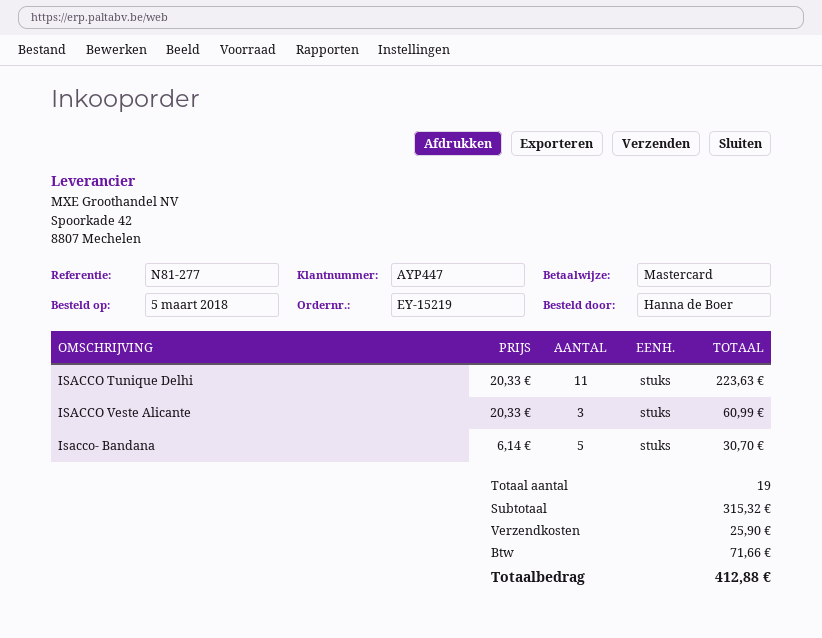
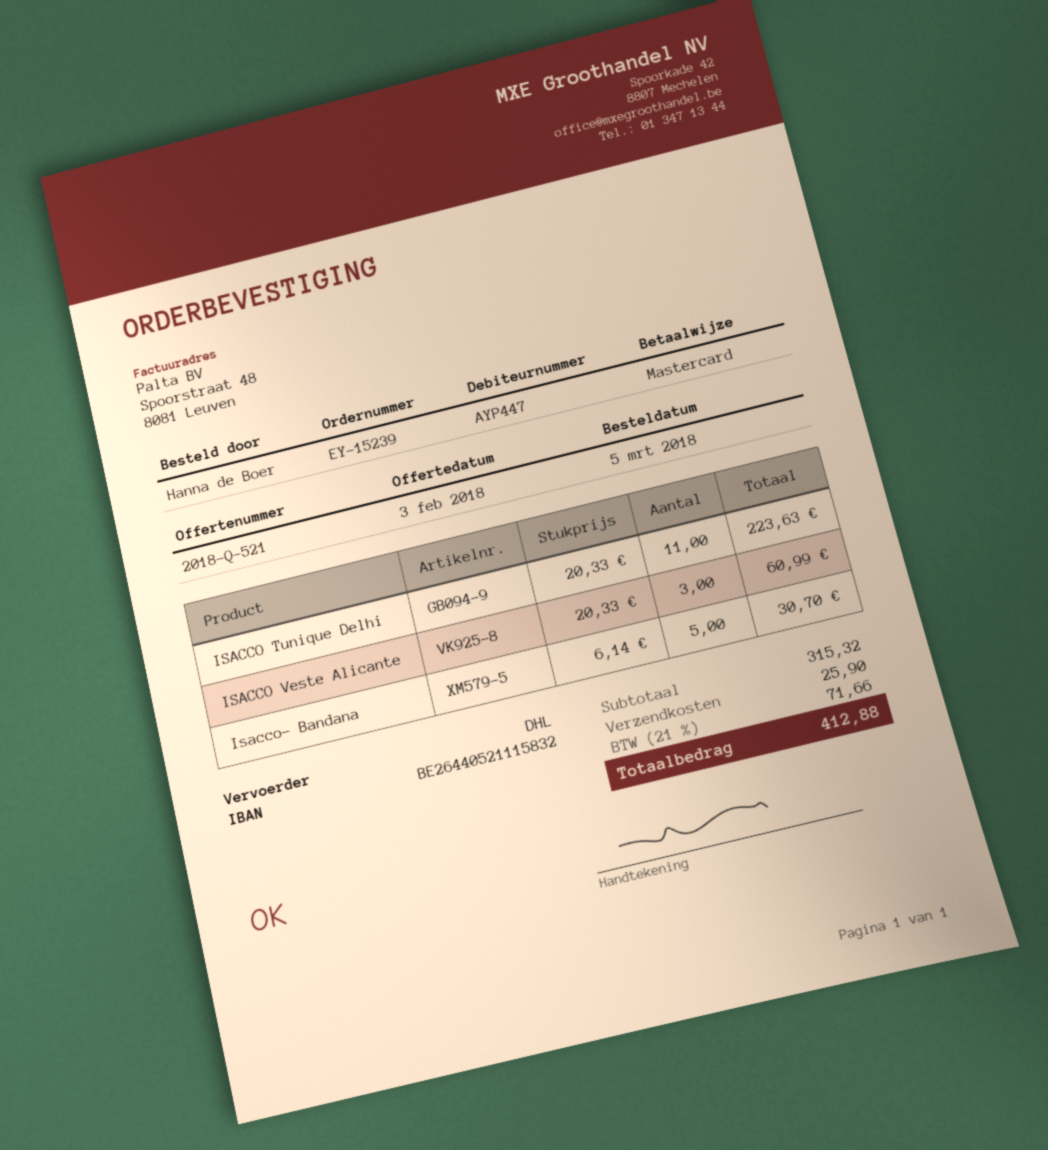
order number: EY-15219 -> EY-15239

